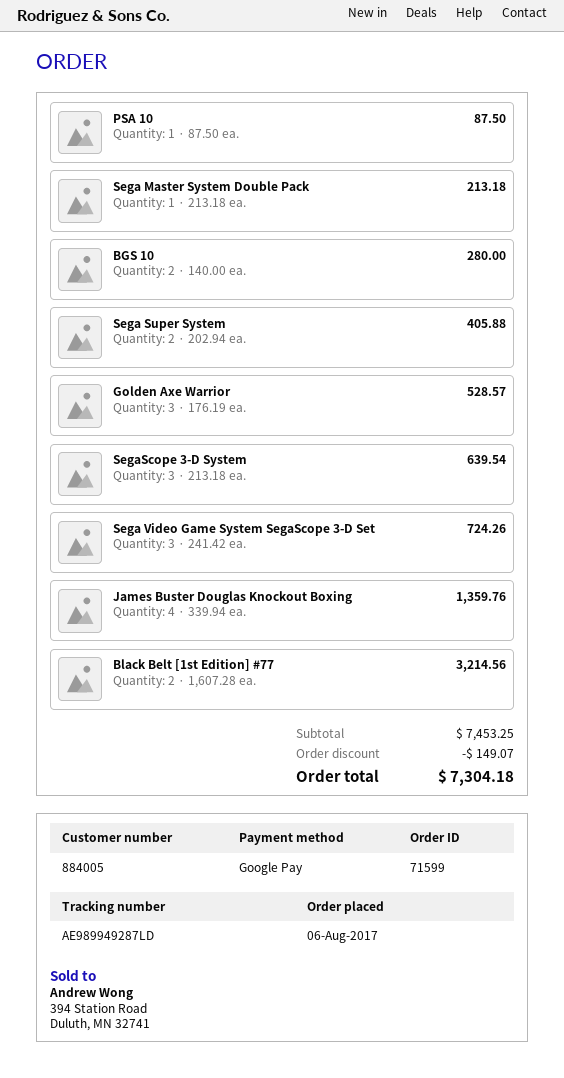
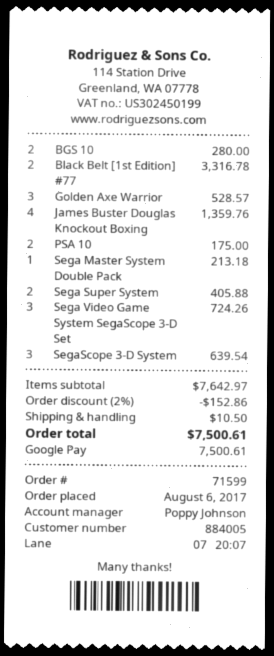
PSA 10: 1 for 87.50 -> 2 for 175.00
Black Belt [1st Edition] #77: 2 for 3214.56 -> 2 for 3316.78
subtotal: 7453.25 -> 7642.97
discount: 149.07 -> 152.86
shipping: none -> 10.50
total: 7304.18 -> 7500.61

